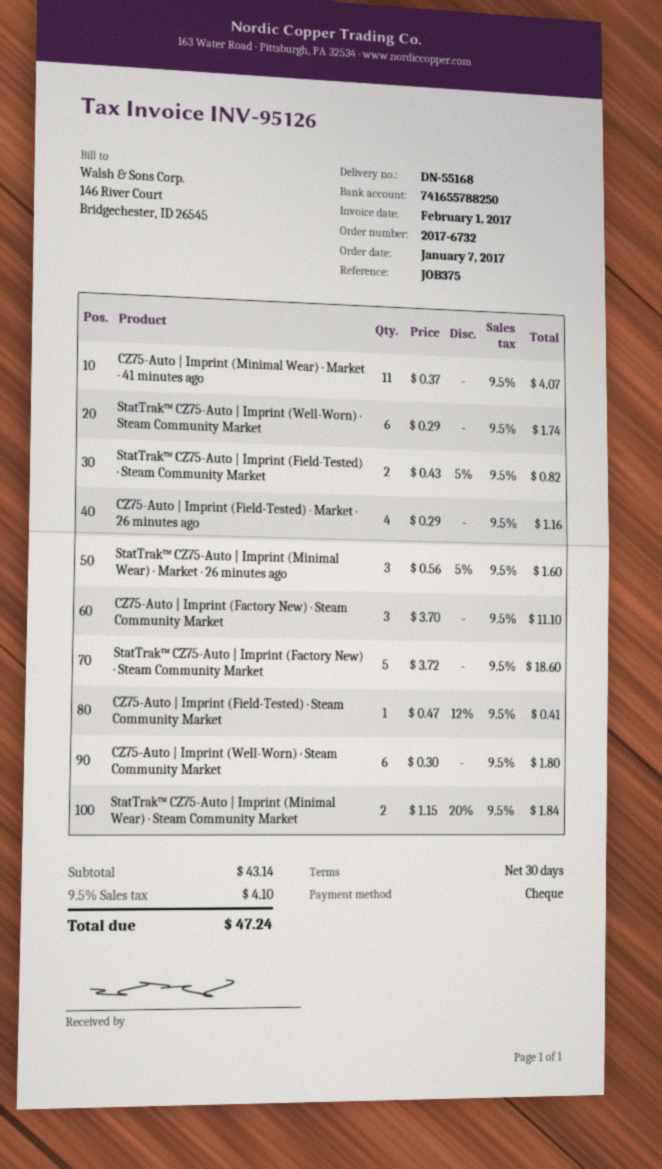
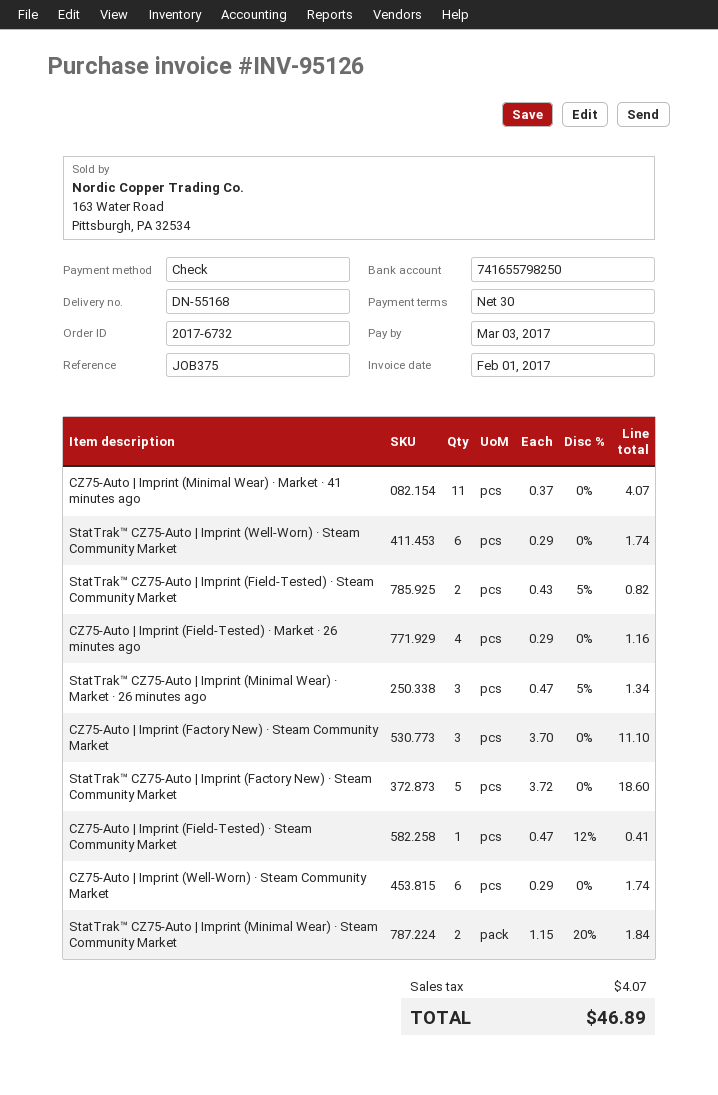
bank account: 741655788250 -> 741655798250
StatTrak™ CZ75-Auto | Imprint (Minimal Wear) · Market · 26 minutes ago: 3 x 0.56 - 5% = 1.60 -> 3 x 0.47 - 5% = 1.34
CZ75-Auto | Imprint (Well-Worn) · Steam Community Market: 6 x 0.30 = 1.80 -> 6 x 0.29 = 1.74
tax: 4.10 -> 4.07
total: 47.24 -> 46.89

